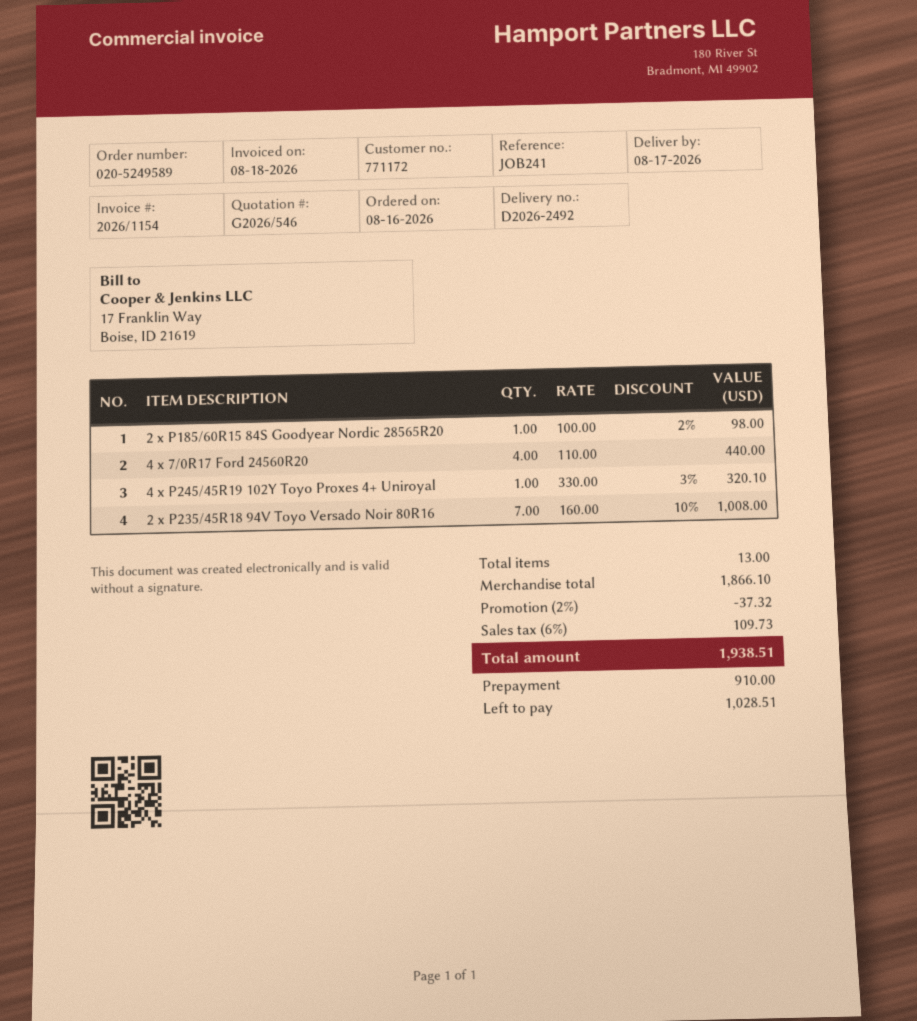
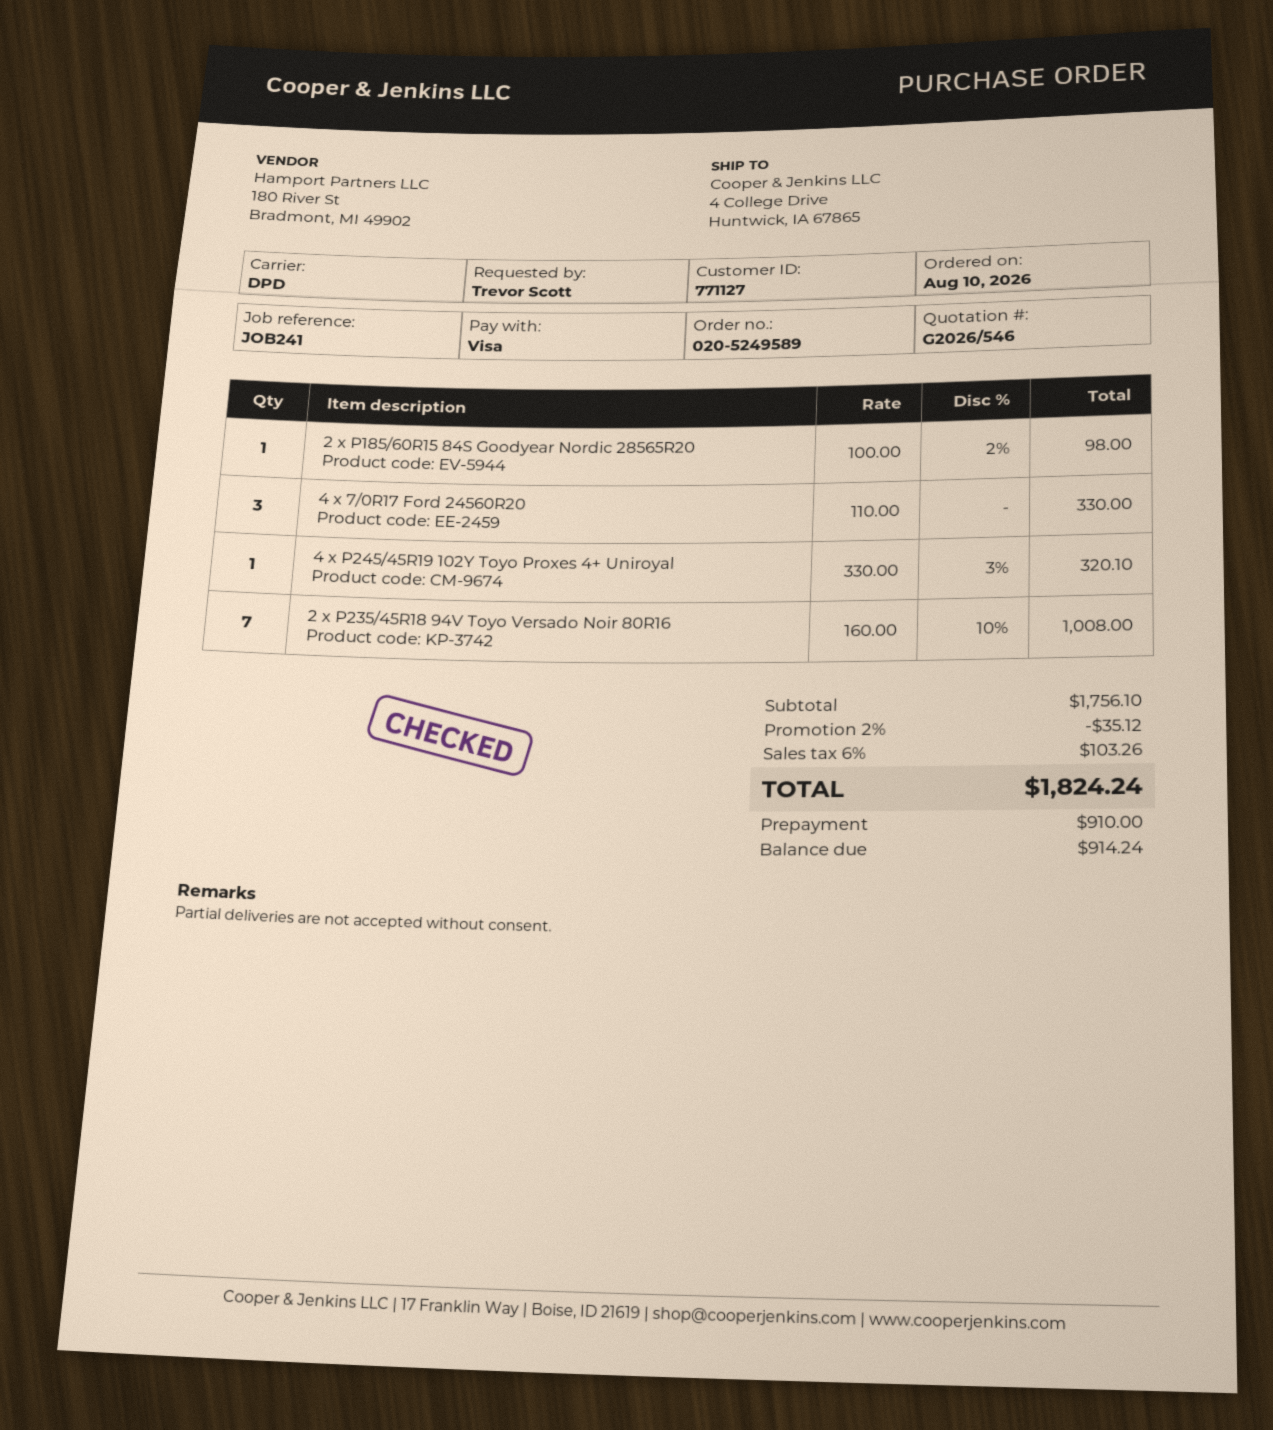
order date: 2026-08-16 -> 2026-08-10
customer number: 771172 -> 771127
4 x 7/0R17 Ford 24560R20: 4 x 110.00 = 440.00 -> 3 x 110.00 = 330.00
subtotal: 1866.10 -> 1756.10
discount: 2% = 37.32 -> 2% = 35.12
tax: 6% = 109.73 -> 6% = 103.26
total: 1938.51 -> 1824.24
balance: 1028.51 -> 914.24

